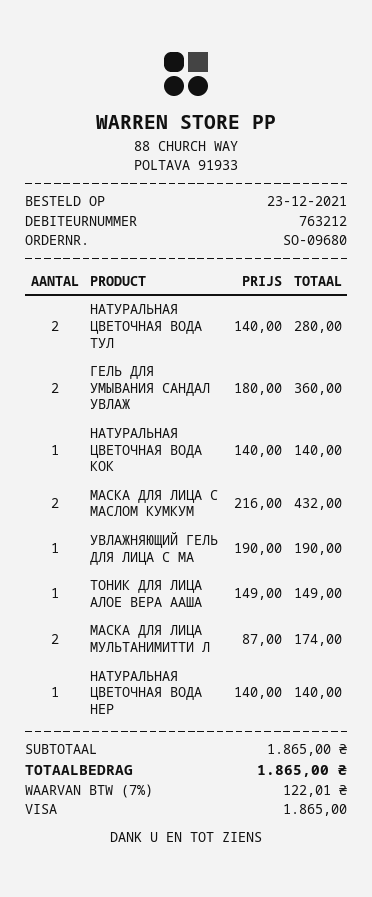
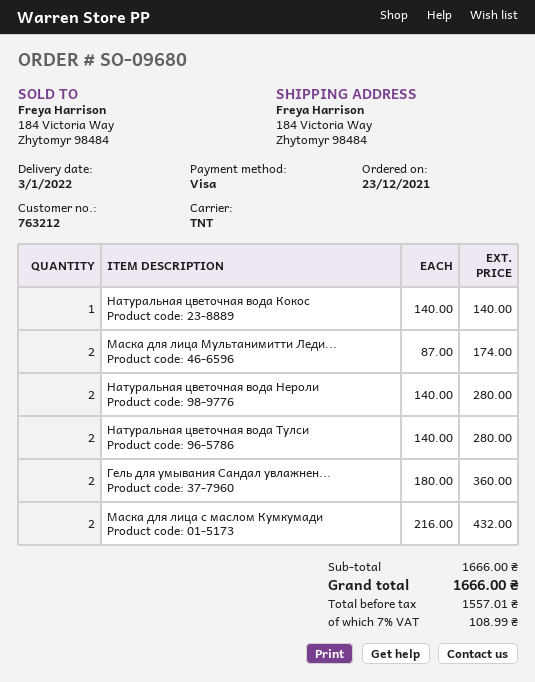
УВЛАЖНЯЮЩИЙ ГЕЛЬ ДЛЯ ЛИЦА С МА: 1 x 190.00 = 190.00 -> none
ТОНИК ДЛЯ ЛИЦА АЛОЕ ВЕРА ААША: 1 x 149.00 = 149.00 -> none
НАТУРАЛЬНАЯ ЦВЕТОЧНАЯ ВОДА НЕР: 1 x 140.00 = 140.00 -> 2 x 140.00 = 280.00
subtotal: 1865.00 -> 1666.00
tax: 7% = 122.01 -> 7% = 108.99
total: 1865.00 -> 1666.00

